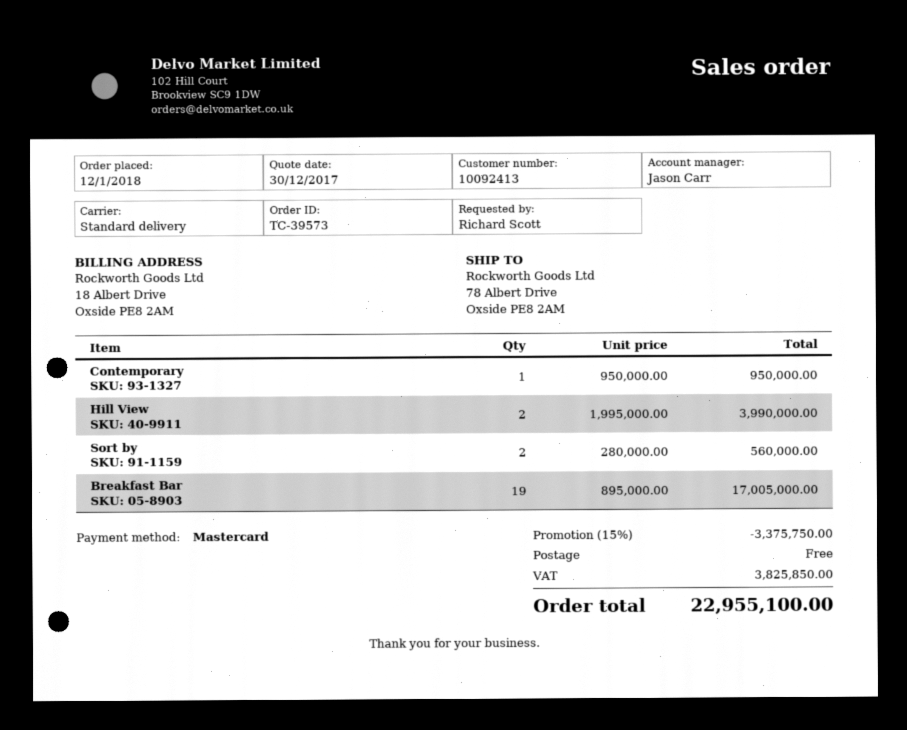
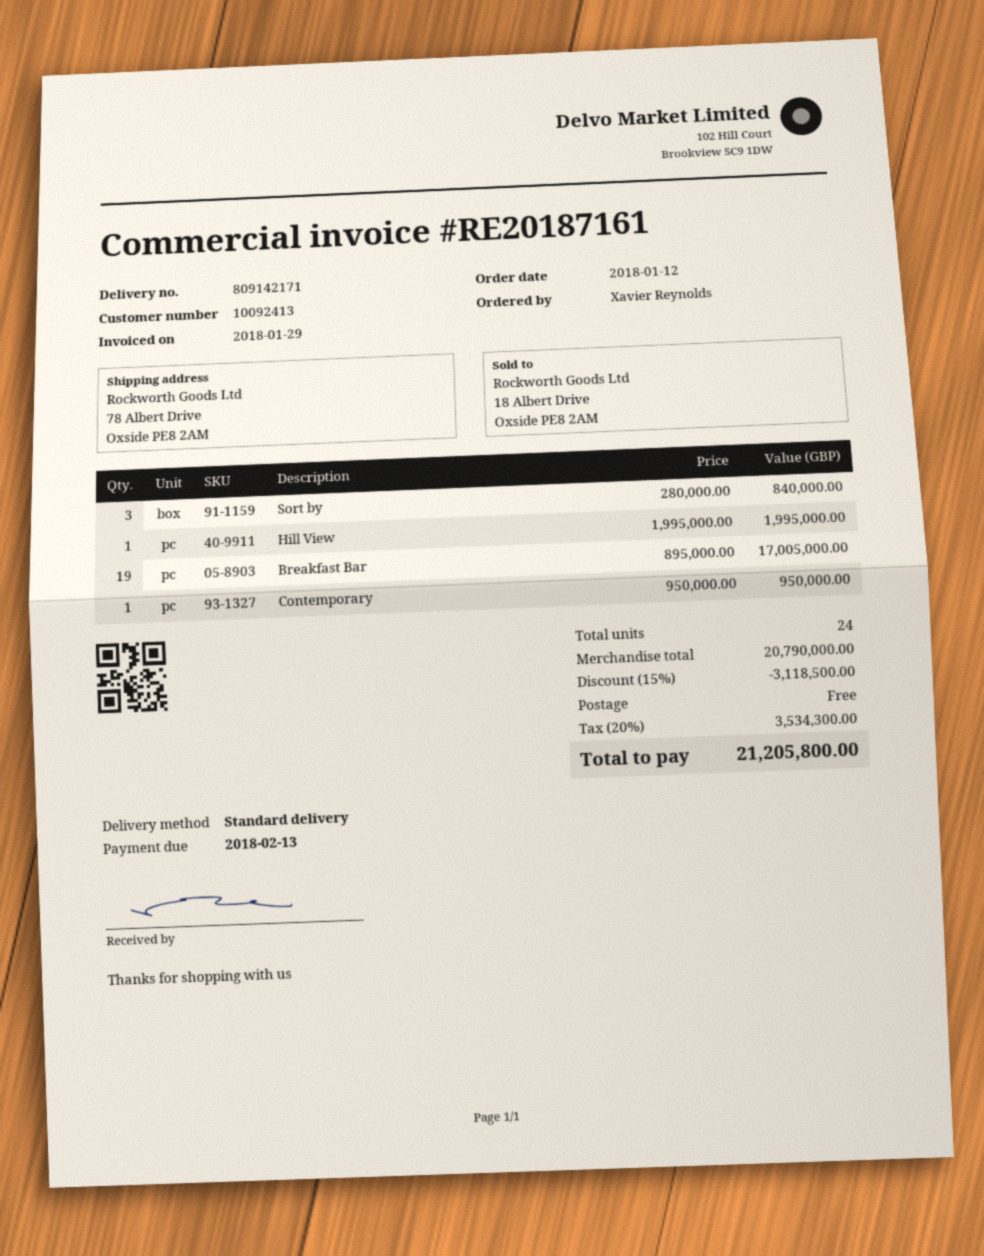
ordered by: Richard Scott -> Xavier Reynolds
Hill View: 2 x 1995000.00 = 3990000.00 -> 1 x 1995000.00 = 1995000.00
Sort by: 2 x 280000.00 = 560000.00 -> 3 x 280000.00 = 840000.00
discount: 15% = 3375750.00 -> 15% = 3118500.00
tax: 3825850.00 -> 3534300.00
total: 22955100.00 -> 21205800.00

